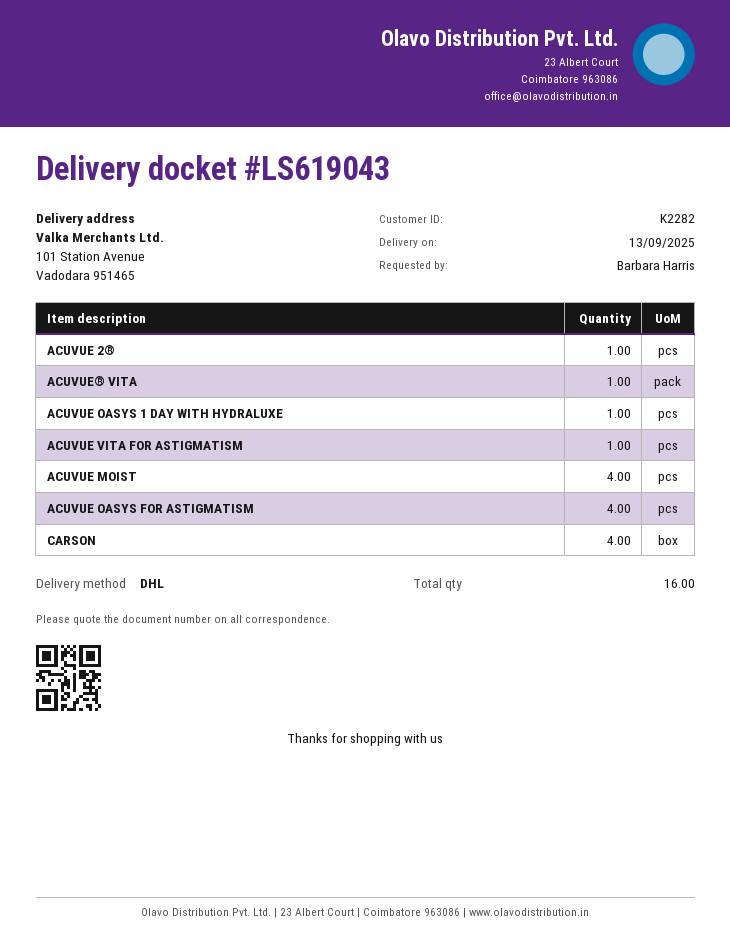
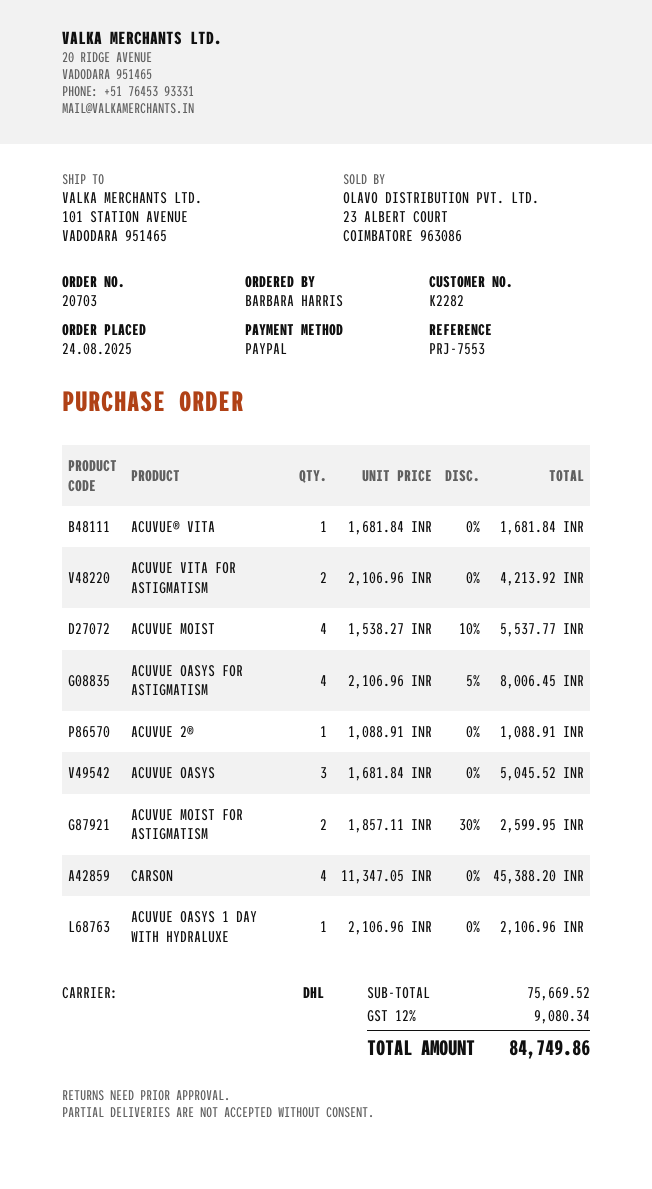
ACUVUE VITA FOR ASTIGMATISM: 1 -> 2
ACUVUE OASYS: none -> 3
ACUVUE MOIST FOR ASTIGMATISM: none -> 2

